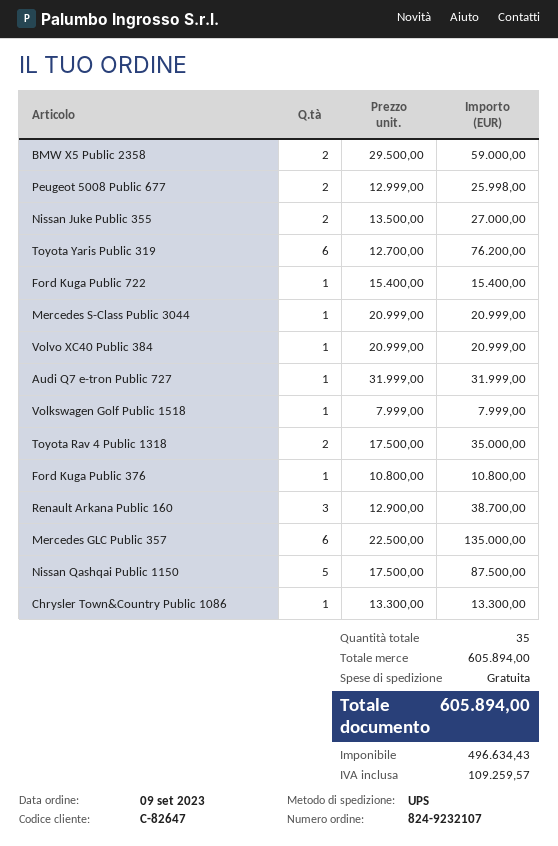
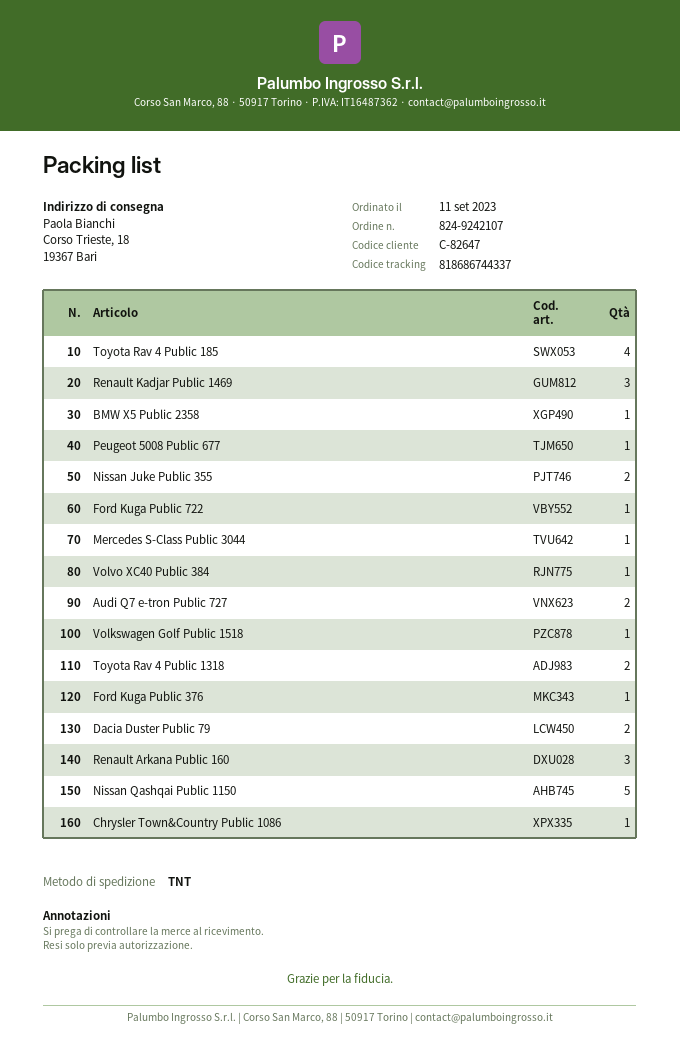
order number: 824-9232107 -> 824-9242107
order date: 2023-09-09 -> 2023-09-11
shipping method: UPS -> TNT
BMW X5 Public 2358: 2 -> 1
Peugeot 5008 Public 677: 2 -> 1
Toyota Yaris Public 319: 6 -> none
Audi Q7 e-tron Public 727: 1 -> 2
Mercedes GLC Public 357: 6 -> none
Toyota Rav 4 Public 185: none -> 4
Renault Kadjar Public 1469: none -> 3
Dacia Duster Public 79: none -> 2

